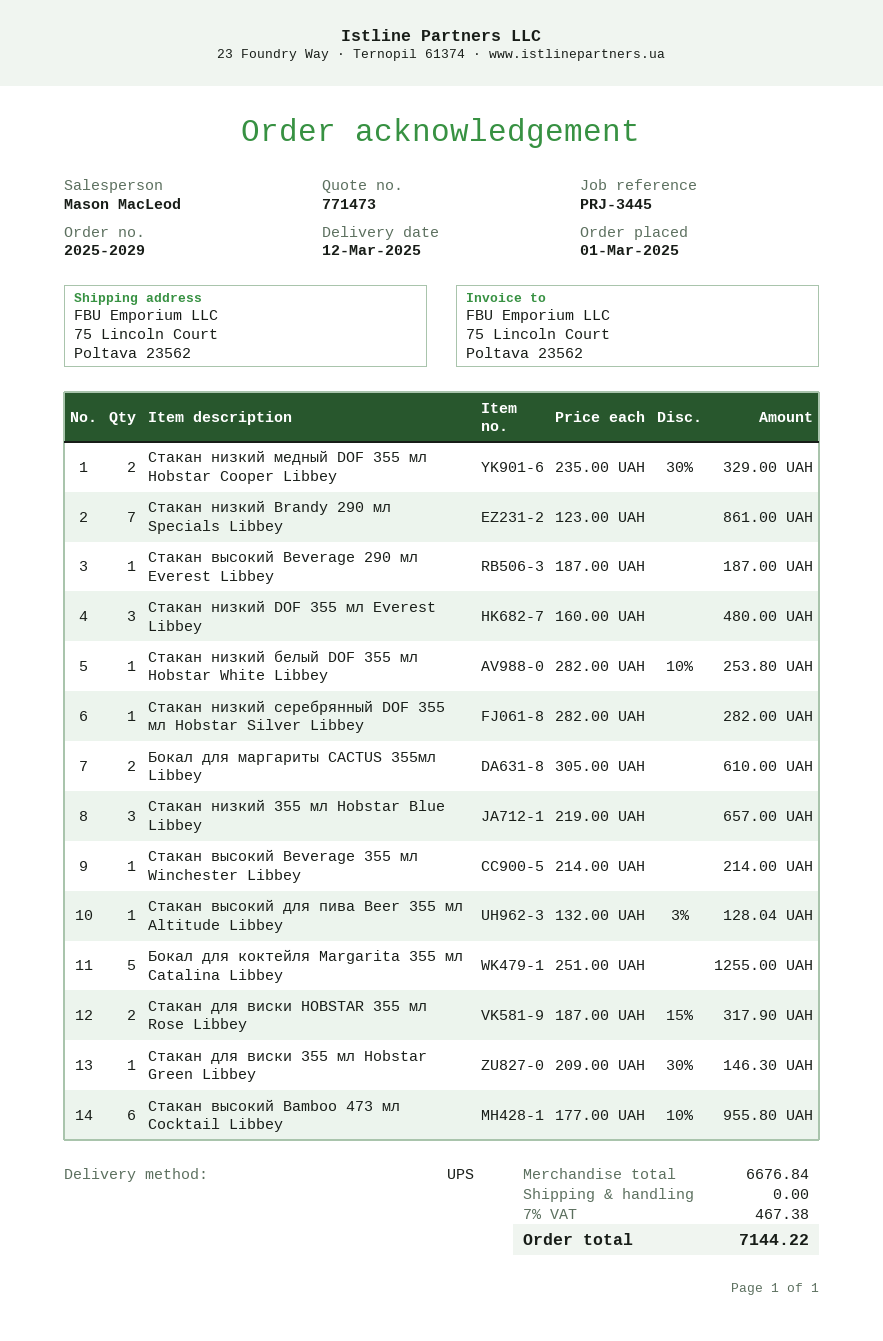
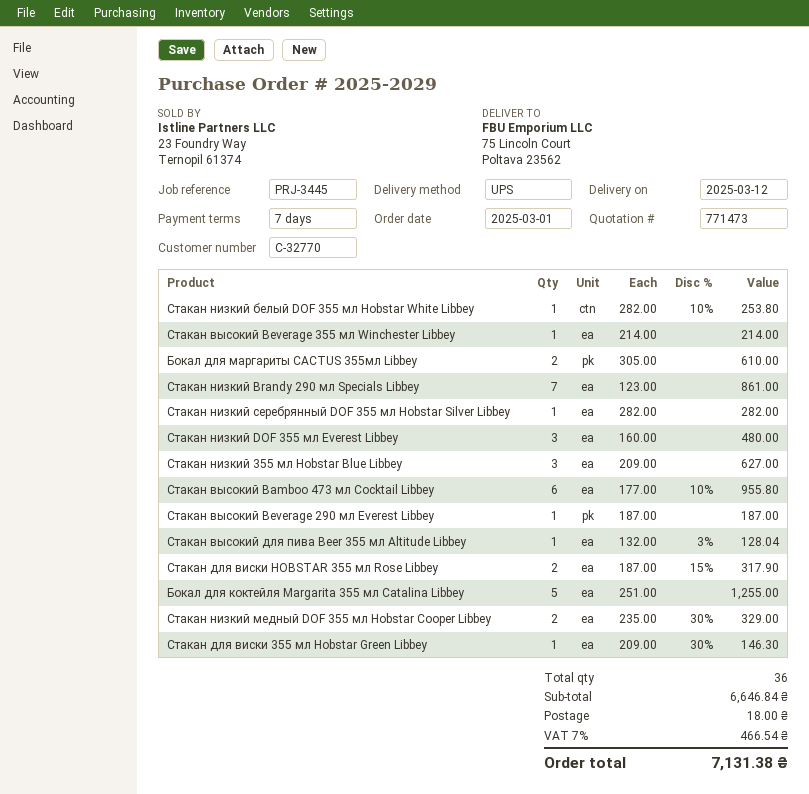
Стакан низкий 355 мл Hobstar Blue Libbey: 3 x 219.00 = 657.00 -> 3 x 209.00 = 627.00
subtotal: 6676.84 -> 6646.84
shipping: 0.00 -> 18.00
tax: 7% = 467.38 -> 7% = 466.54
total: 7144.22 -> 7131.38

